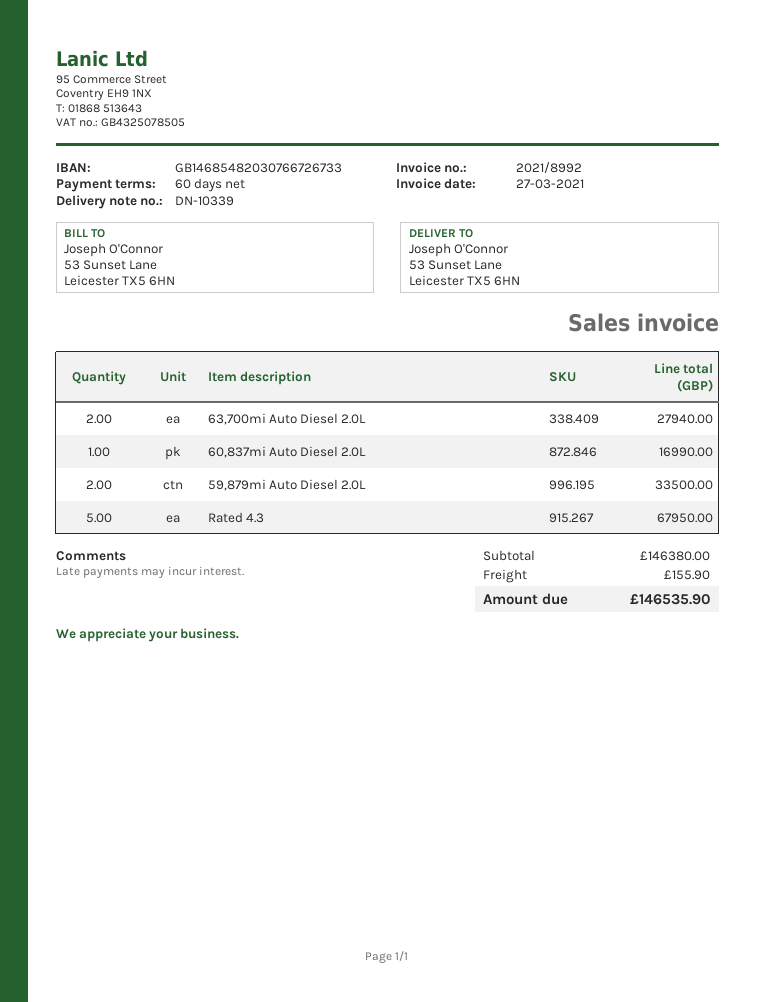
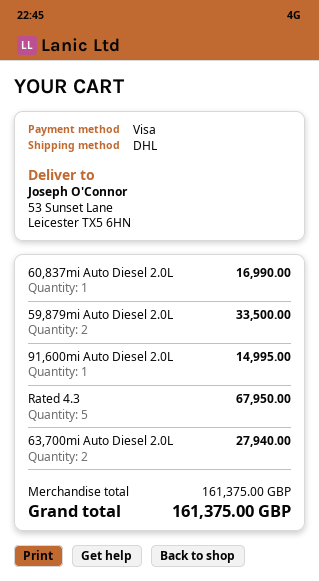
91,600mi Auto Diesel 2.0L: none -> 1 for 14995.00
subtotal: 146380.00 -> 161375.00
shipping: 155.90 -> none
total: 146535.90 -> 161375.00

